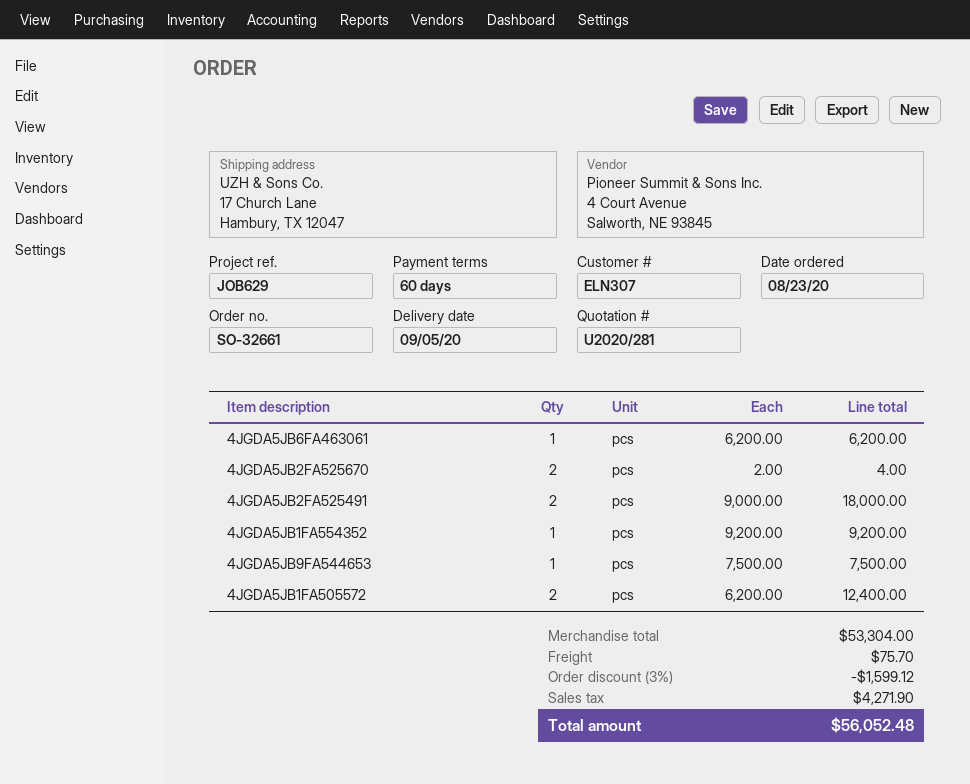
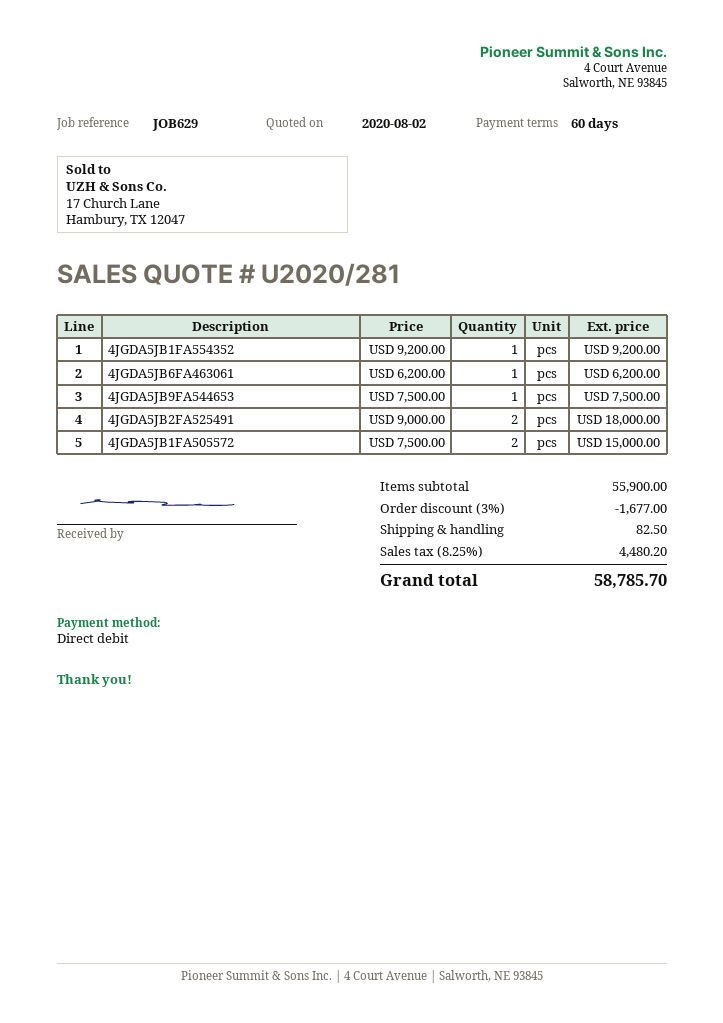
4JGDA5JB2FA525670: 2 x 2.00 = 4.00 -> none
4JGDA5JB1FA505572: 2 x 6200.00 = 12400.00 -> 2 x 7500.00 = 15000.00
subtotal: 53304.00 -> 55900.00
discount: 3% = 1599.12 -> 3% = 1677.00
shipping: 75.70 -> 82.50
tax: 4271.90 -> 4480.20
total: 56052.48 -> 58785.70

